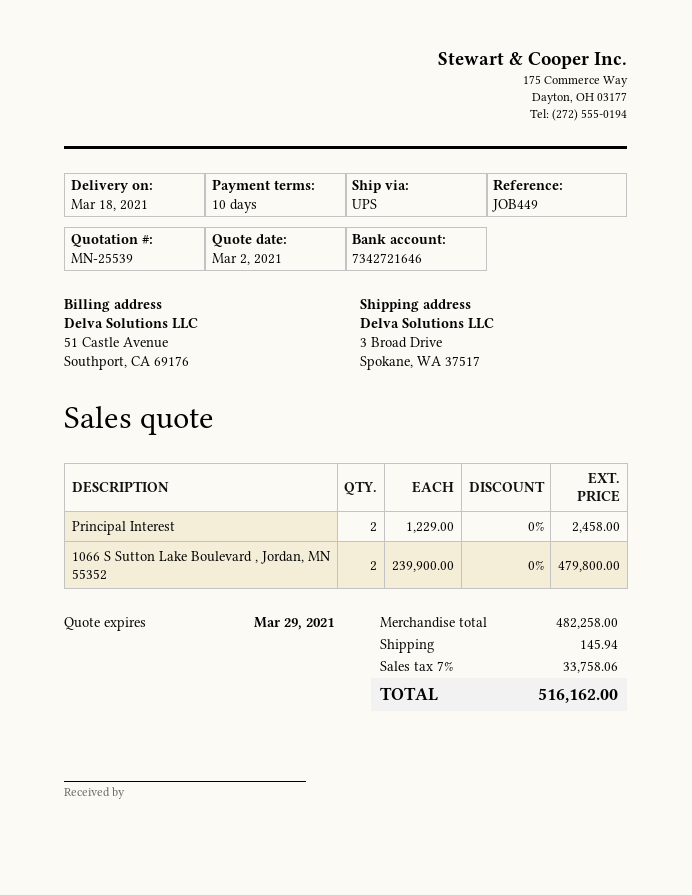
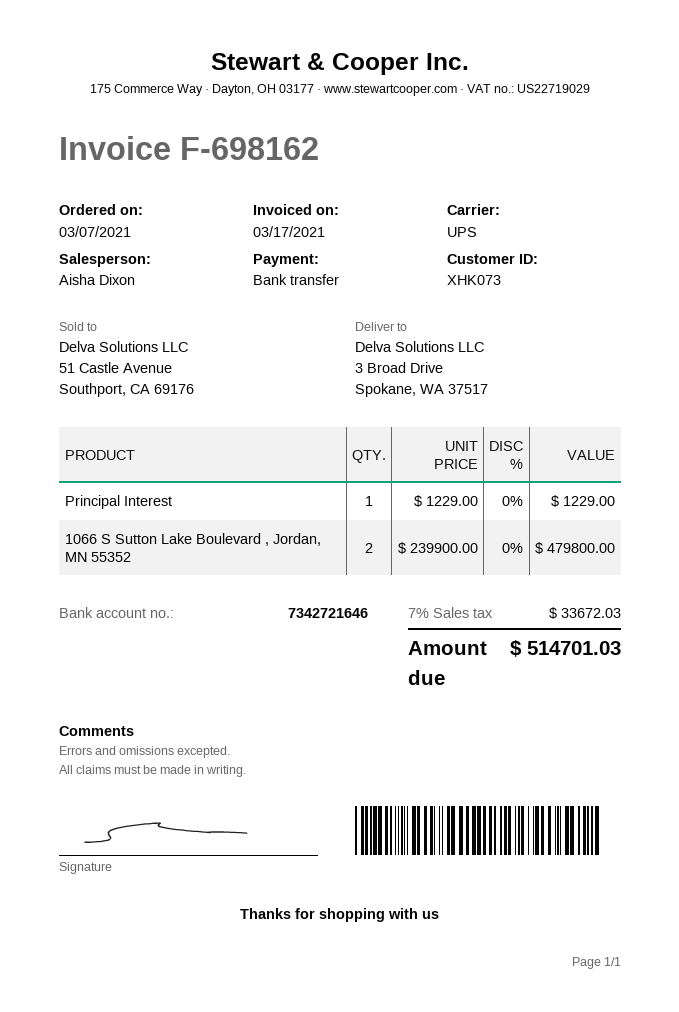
Principal Interest: 2 x 1229.00 = 2458.00 -> 1 x 1229.00 = 1229.00
shipping: 145.94 -> none
tax: 7% = 33758.06 -> 7% = 33672.03
total: 516162.00 -> 514701.03

